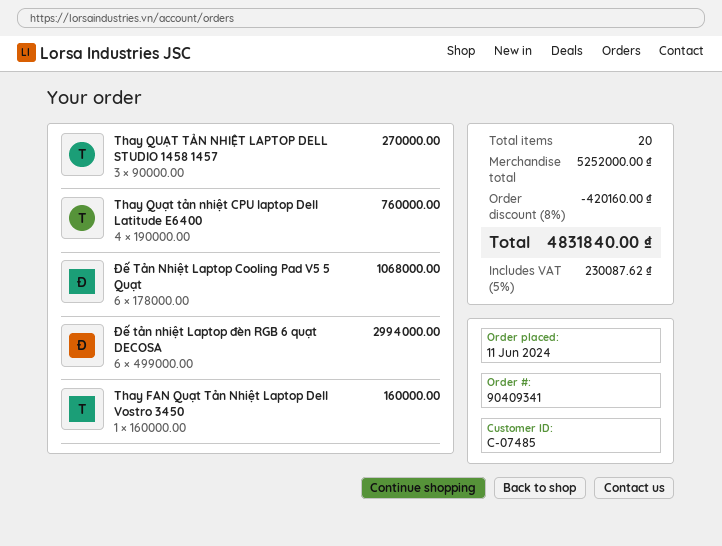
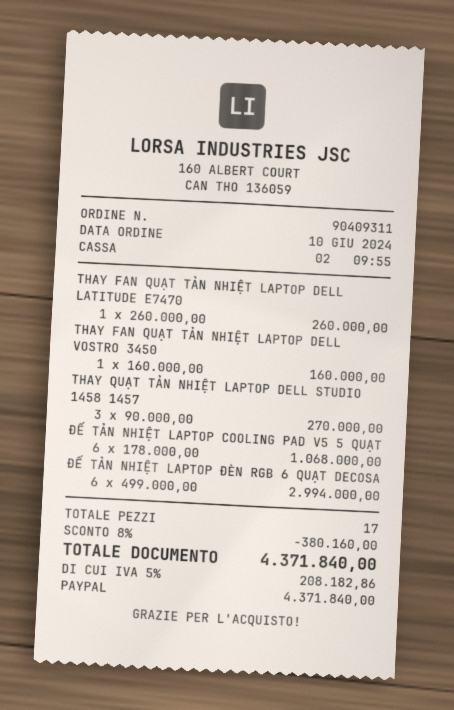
order number: 90409341 -> 90409311
order date: 2024-06-11 -> 2024-06-10
Thay Quạt tản nhiệt CPU laptop Dell Latitude E6400: 4 x 190000.00 = 760000.00 -> none
THAY FAN QUẠT TẢN NHIỆT LAPTOP DELL LATITUDE E7470: none -> 1 x 260000.00 = 260000.00
total quantity: 20 -> 17
discount: 8% = 420160.00 -> 8% = 380160.00
tax: 5% = 230087.62 -> 5% = 208182.86
total: 4831840.00 -> 4371840.00

